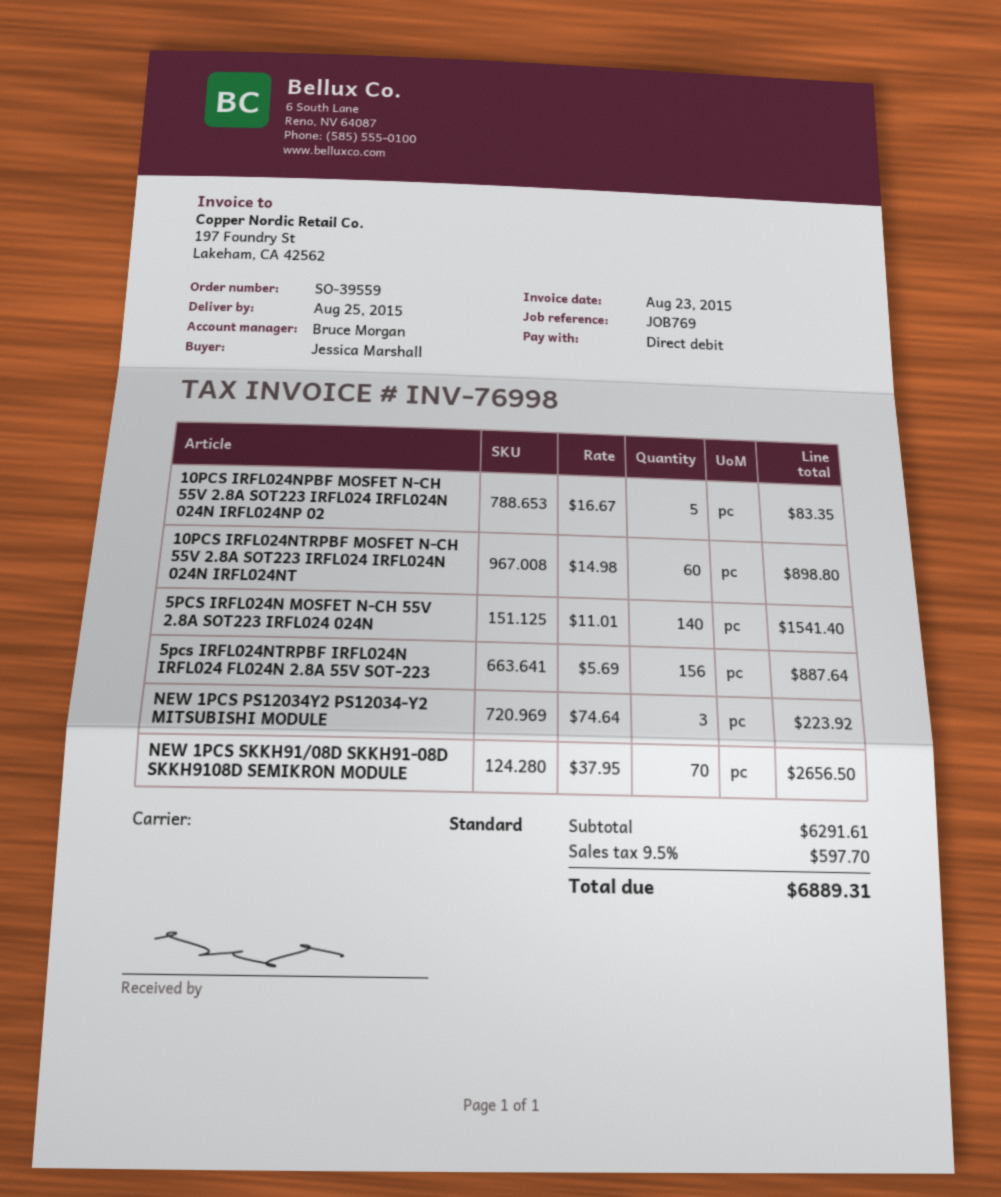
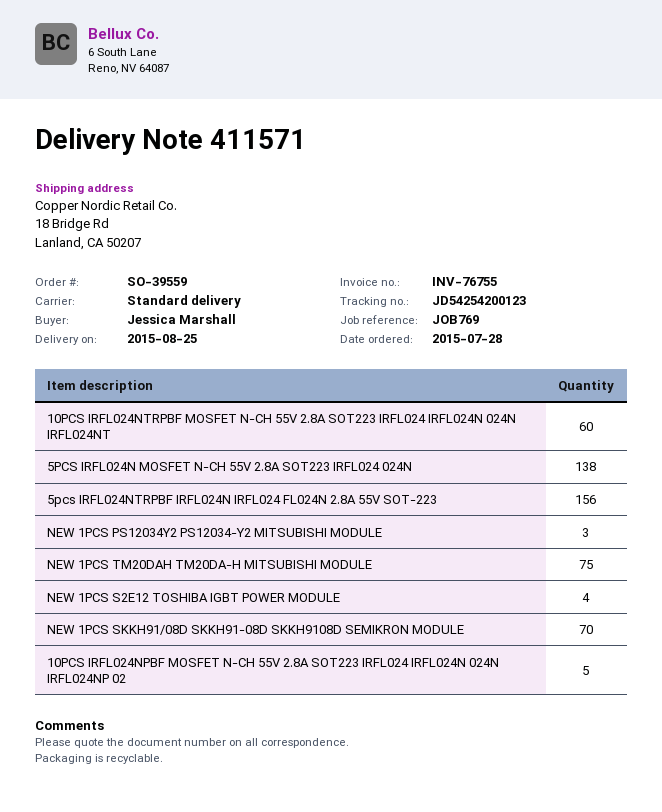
invoice number: INV-76998 -> INV-76755
5PCS IRFL024N MOSFET N-CH 55V 2.8A SOT223 IRFL024 024N: 140 -> 138
NEW 1PCS TM20DAH TM20DA-H MITSUBISHI MODULE: none -> 75
NEW 1PCS S2E12 TOSHIBA IGBT POWER MODULE: none -> 4

